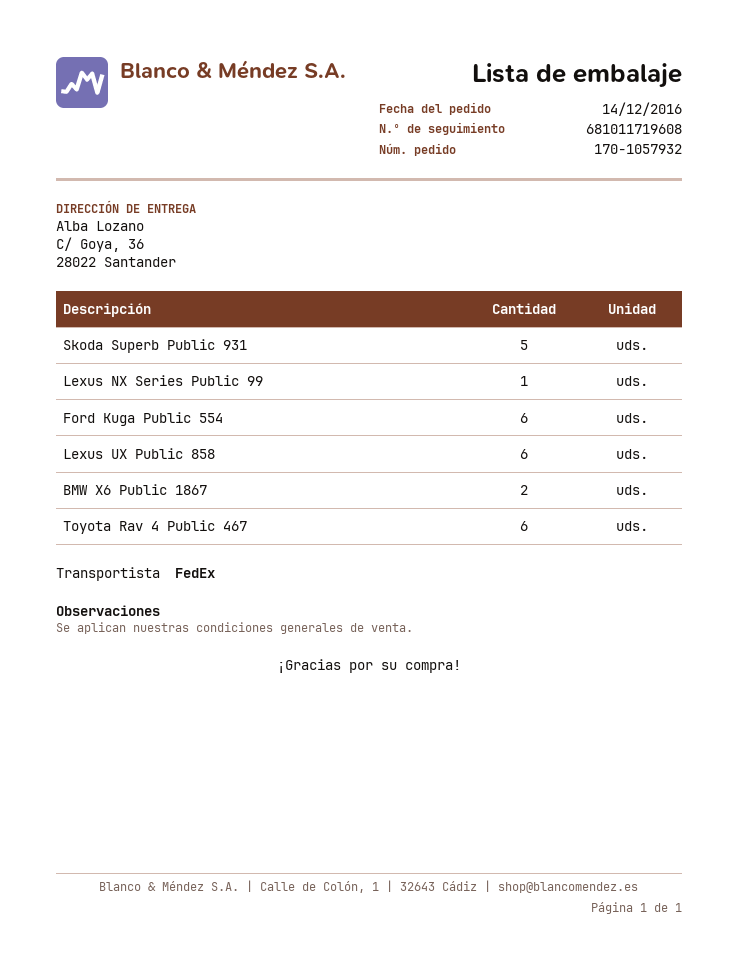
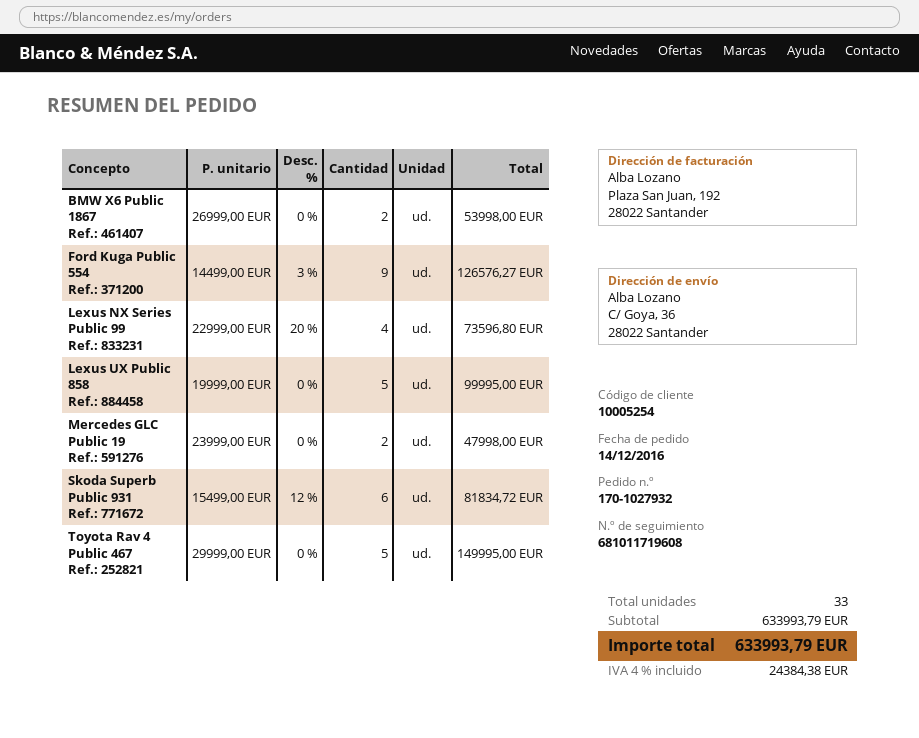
order number: 170-1057932 -> 170-1027932
Skoda Superb Public 931: 5 -> 6
Lexus NX Series Public 99: 1 -> 4
Ford Kuga Public 554: 6 -> 9
Lexus UX Public 858: 6 -> 5
Toyota Rav 4 Public 467: 6 -> 5
Mercedes GLC Public 19: none -> 2

